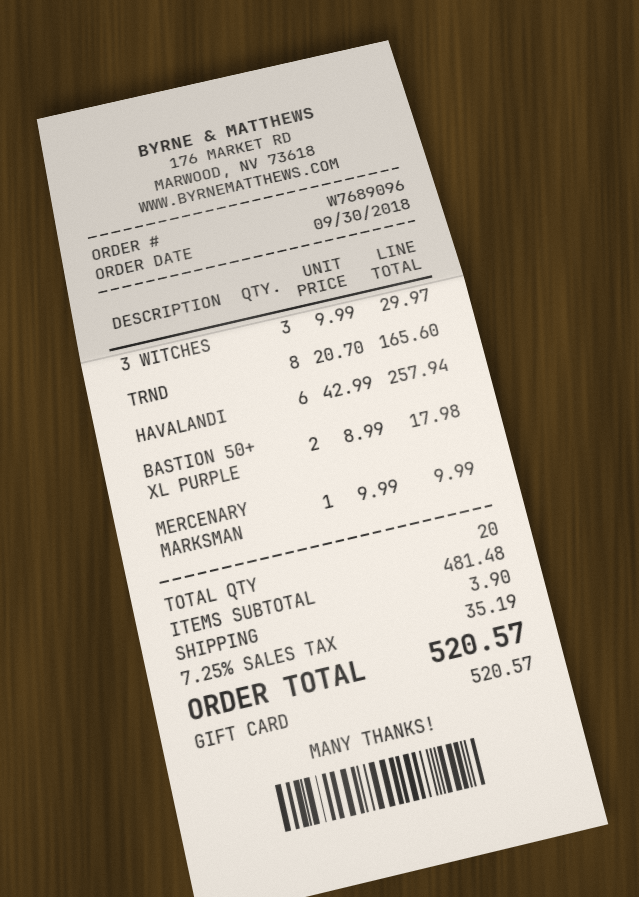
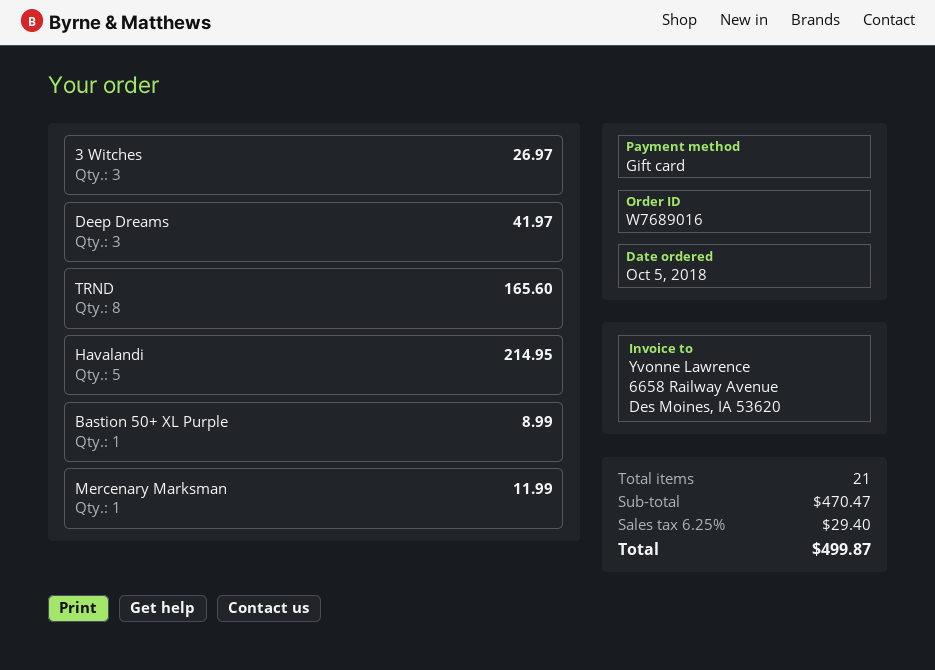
order number: W7689096 -> W7689016
order date: 2018-09-30 -> 2018-10-05
3 WITCHES: 3 for 29.97 -> 3 for 26.97
HAVALANDI: 6 for 257.94 -> 5 for 214.95
BASTION 50+ XL PURPLE: 2 for 17.98 -> 1 for 8.99
MERCENARY MARKSMAN: 1 for 9.99 -> 1 for 11.99
Deep Dreams: none -> 3 for 41.97
total quantity: 20 -> 21
subtotal: 481.48 -> 470.47
shipping: 3.90 -> none
tax: 7.25% = 35.19 -> 6.25% = 29.40
total: 520.57 -> 499.87

